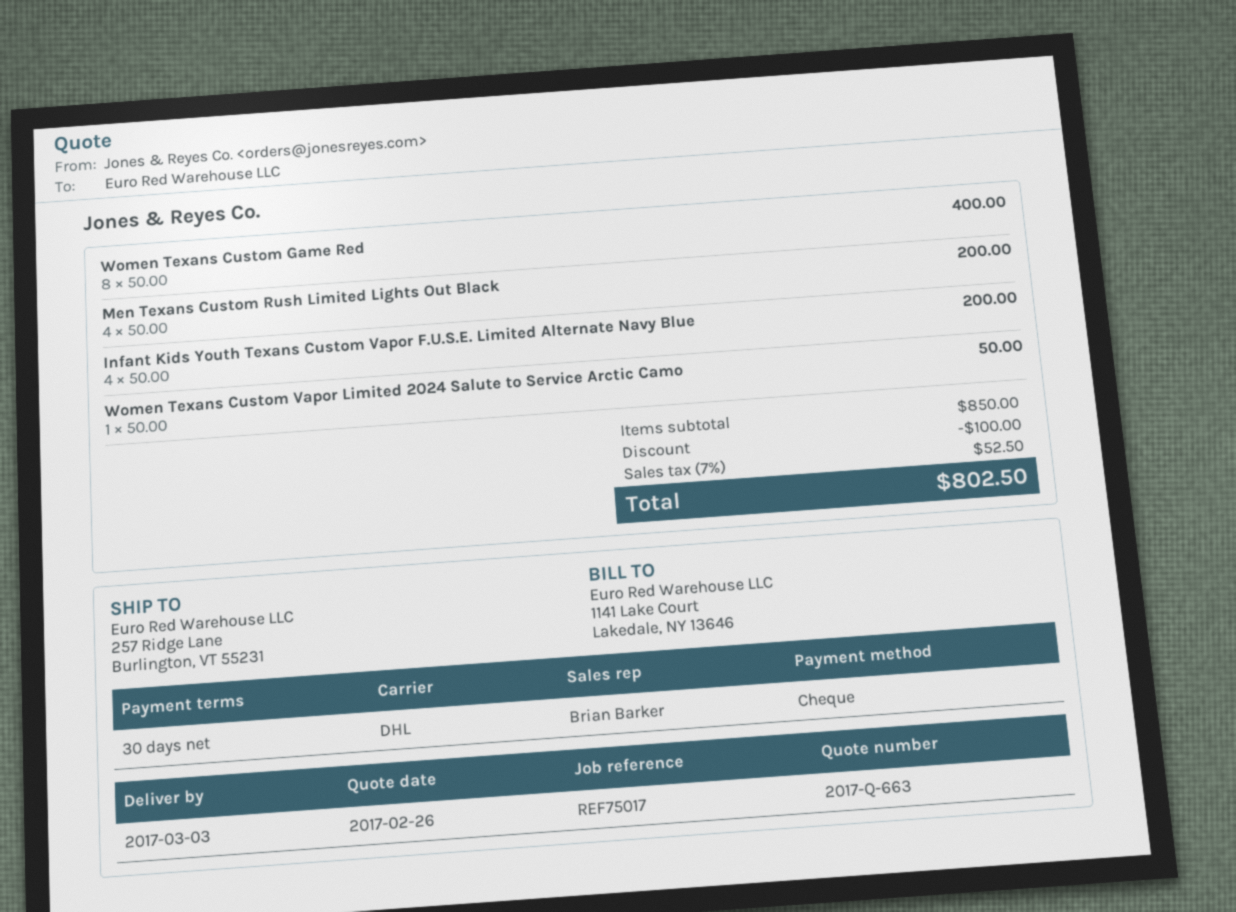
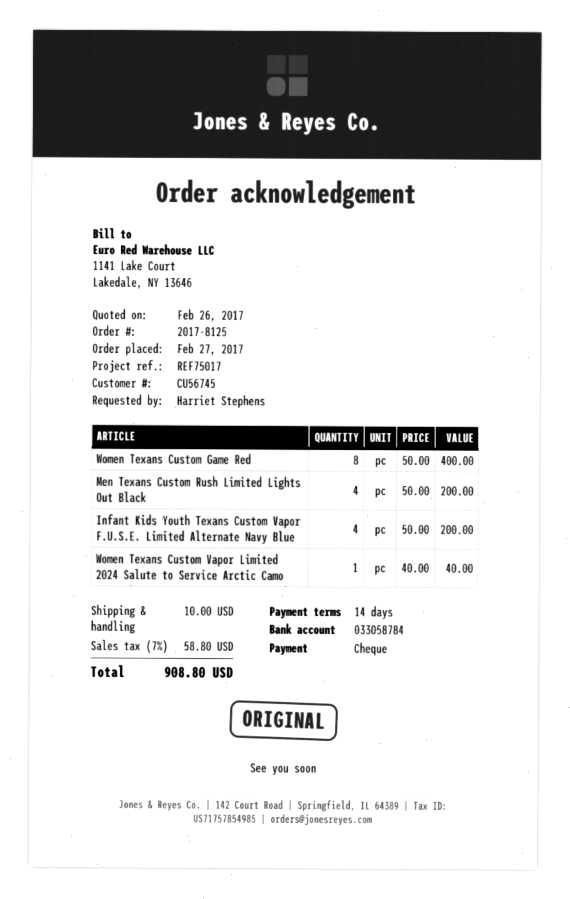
payment terms: 30 days -> 14 days
Women Texans Custom Vapor Limited 2024 Salute to Service Arctic Camo: 1 x 50.00 = 50.00 -> 1 x 40.00 = 40.00
discount: 100.00 -> none
shipping: none -> 10.00
tax: 7% = 52.50 -> 7% = 58.80
total: 802.50 -> 908.80

